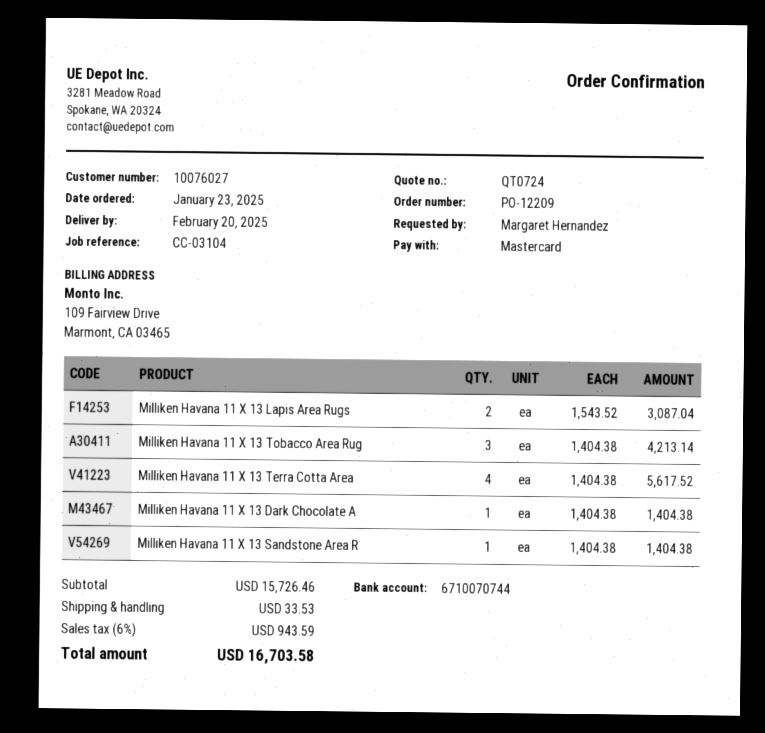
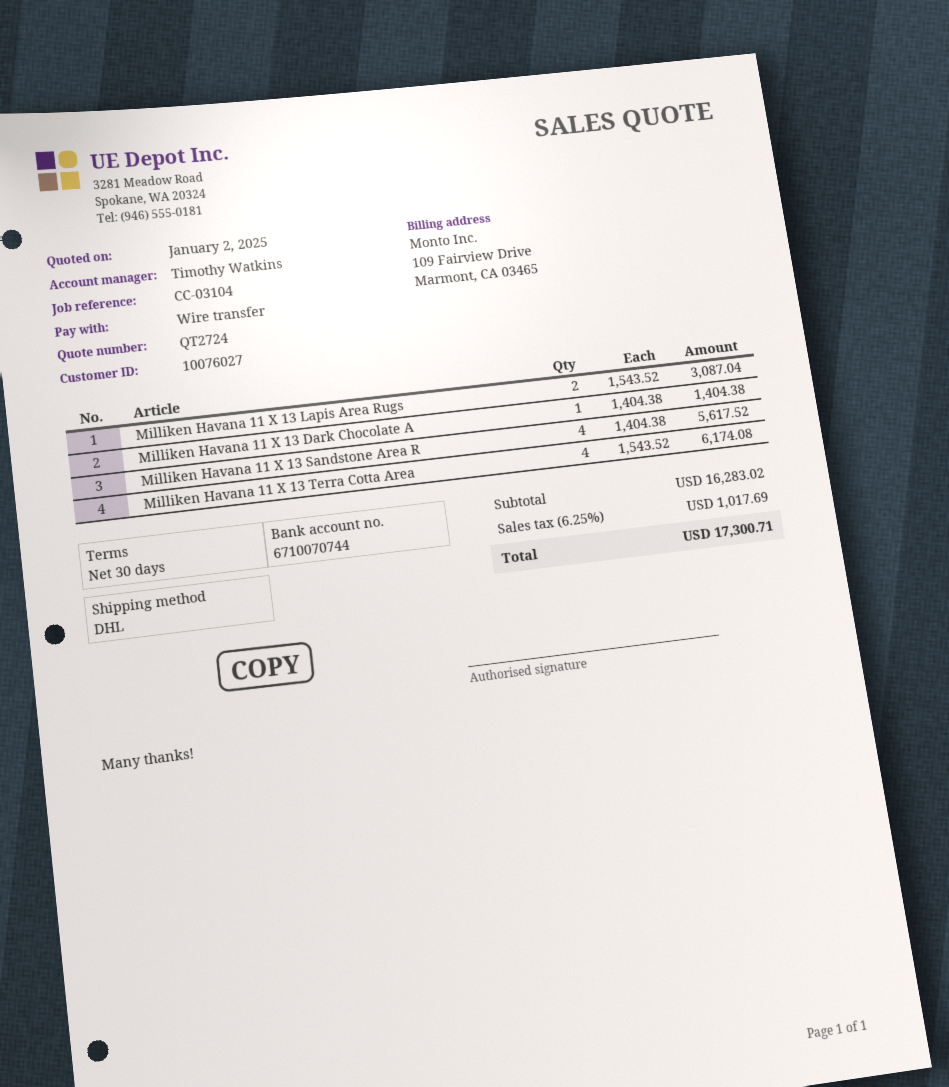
quote number: QT0724 -> QT2724
payment method: Mastercard -> bank transfer
Milliken Havana 11 X 13 Tobacco Area Rug: 3 x 1404.38 = 4213.14 -> none
Milliken Havana 11 X 13 Terra Cotta Area: 4 x 1404.38 = 5617.52 -> 4 x 1543.52 = 6174.08
Milliken Havana 11 X 13 Sandstone Area R: 1 x 1404.38 = 1404.38 -> 4 x 1404.38 = 5617.52
subtotal: 15726.46 -> 16283.02
shipping: 33.53 -> none
tax: 6% = 943.59 -> 6.25% = 1017.69
total: 16703.58 -> 17300.71

